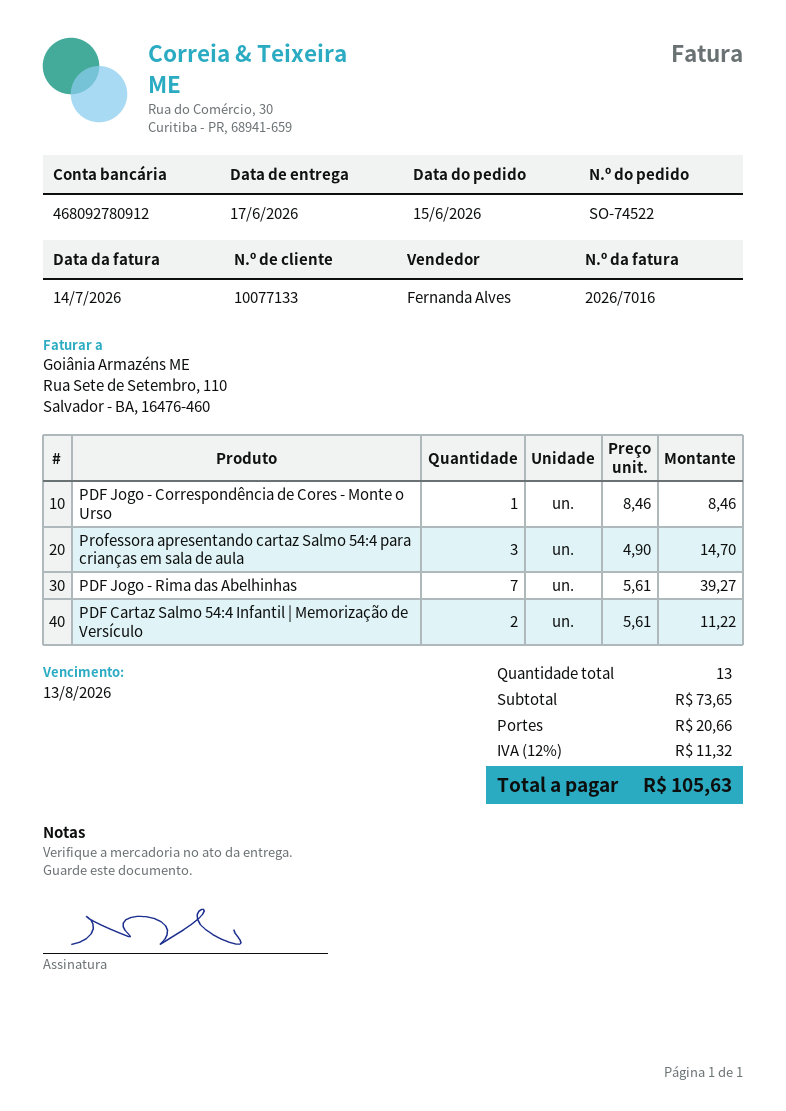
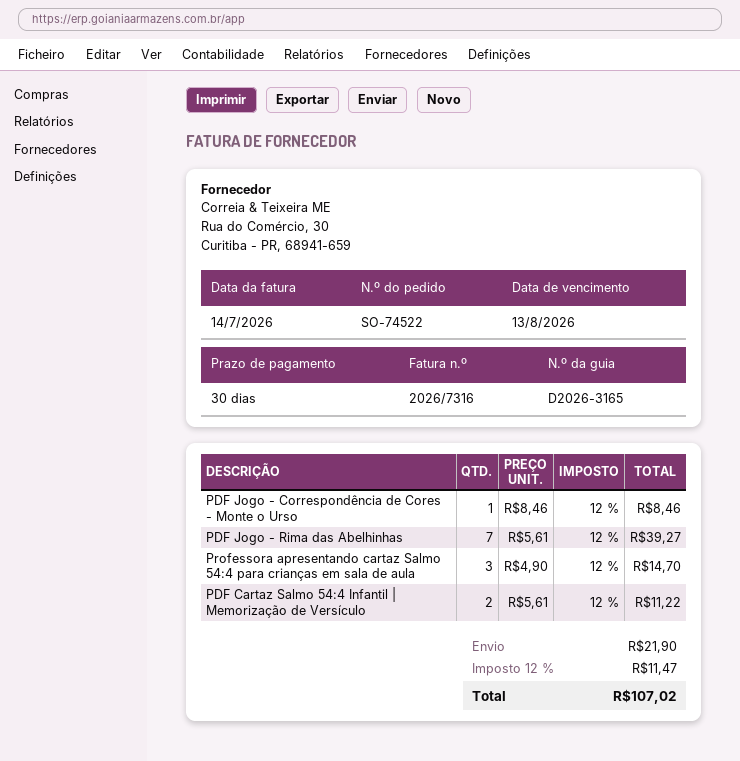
invoice number: 2026/7016 -> 2026/7316
shipping: 20.66 -> 21.90
tax: 12% = 11.32 -> 12% = 11.47
total: 105.63 -> 107.02

